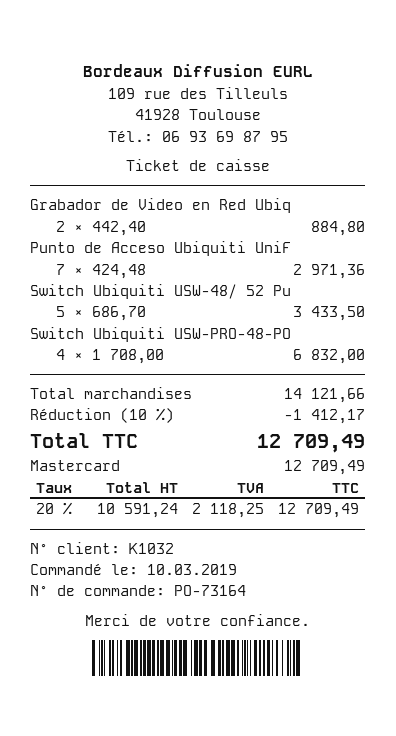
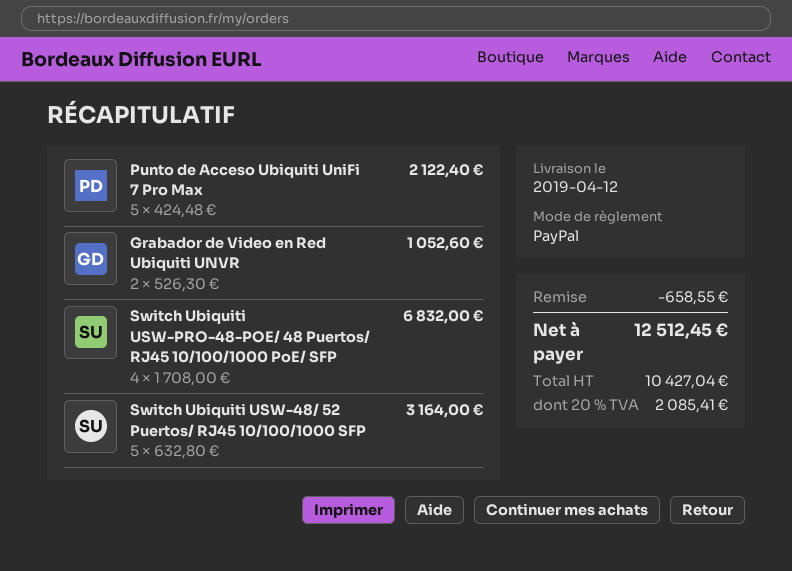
payment method: Mastercard -> PayPal
Grabador de Video en Red Ubiq: 2 x 442.40 = 884.80 -> 2 x 526.30 = 1052.60
Punto de Acceso Ubiquiti UniF: 7 x 424.48 = 2971.36 -> 5 x 424.48 = 2122.40
Switch Ubiquiti USW-48/ 52 Pu: 5 x 686.70 = 3433.50 -> 5 x 632.80 = 3164.00
discount: 1412.17 -> 658.55
net: 10591.24 -> 10427.04
tax: 20% = 2118.25 -> 20% = 2085.41
total: 12709.49 -> 12512.45

